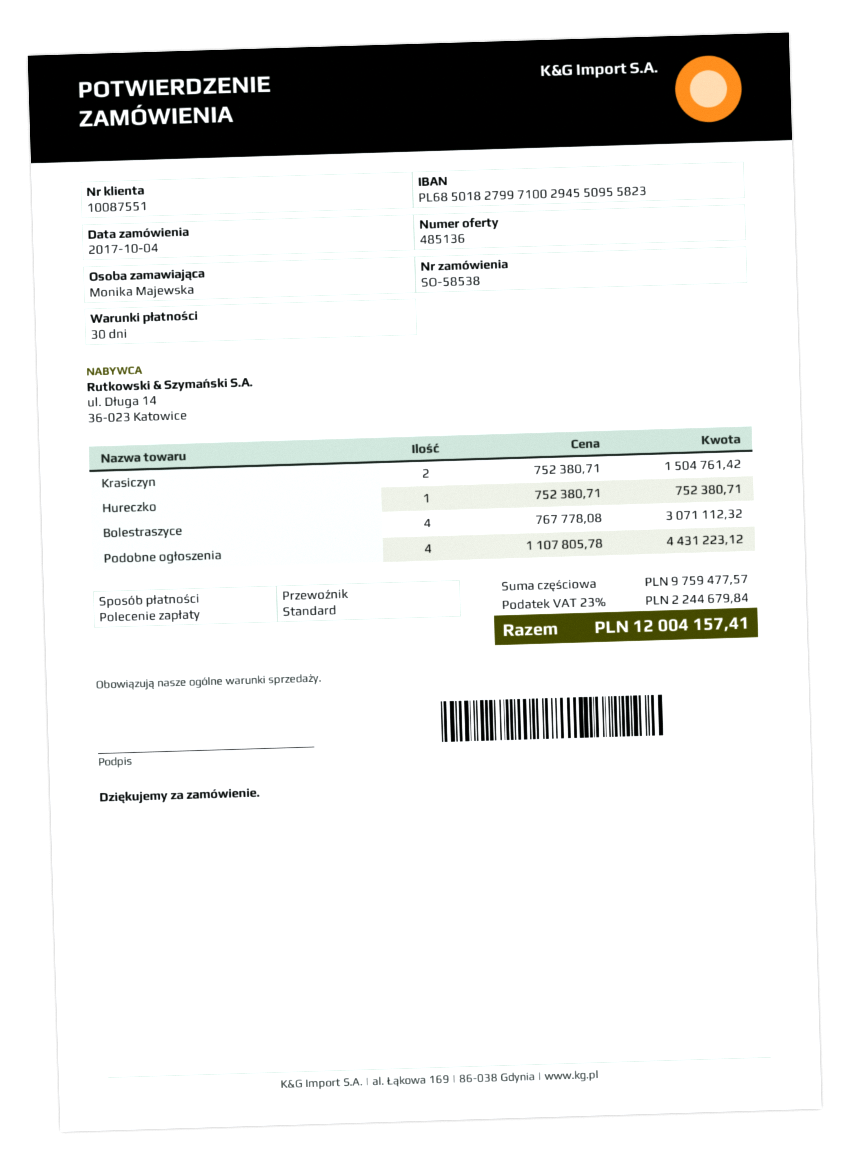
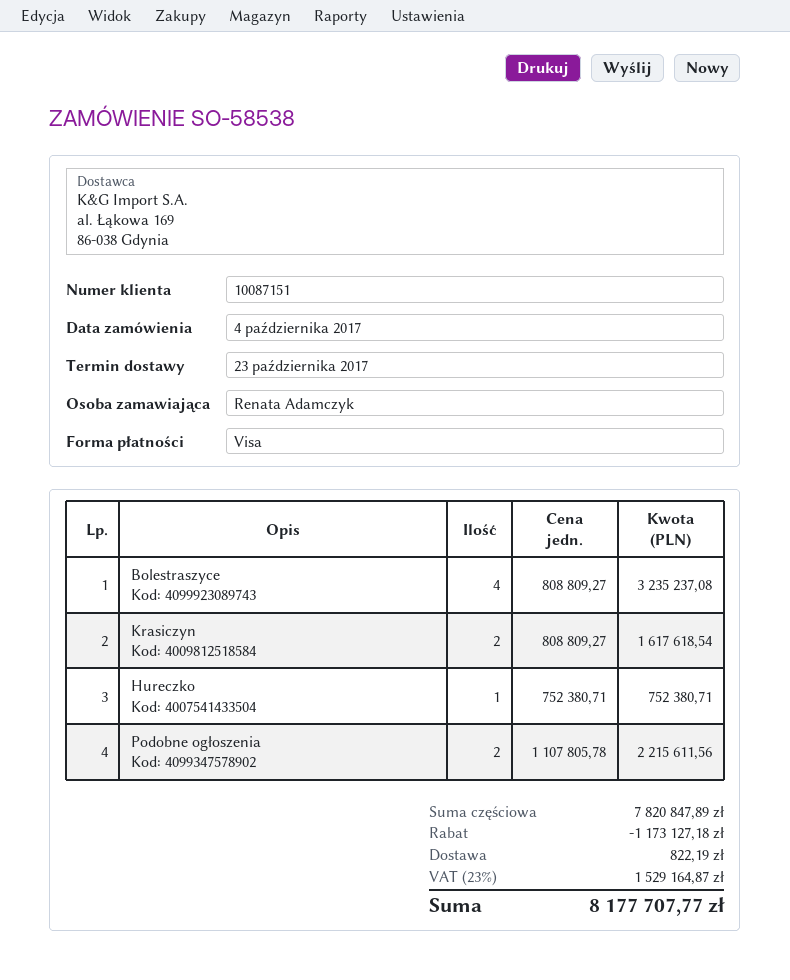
customer number: 10087551 -> 10087151
ordered by: Monika Majewska -> Renata Adamczyk
payment method: direct debit -> Visa
Krasiczyn: 2 x 752380.71 = 1504761.42 -> 2 x 808809.27 = 1617618.54
Bolestraszyce: 4 x 767778.08 = 3071112.32 -> 4 x 808809.27 = 3235237.08
Podobne ogłoszenia: 4 x 1107805.78 = 4431223.12 -> 2 x 1107805.78 = 2215611.56
subtotal: 9759477.57 -> 7820847.89
discount: none -> 1173127.18
shipping: none -> 822.19
tax: 23% = 2244679.84 -> 23% = 1529164.87
total: 12004157.41 -> 8177707.77

